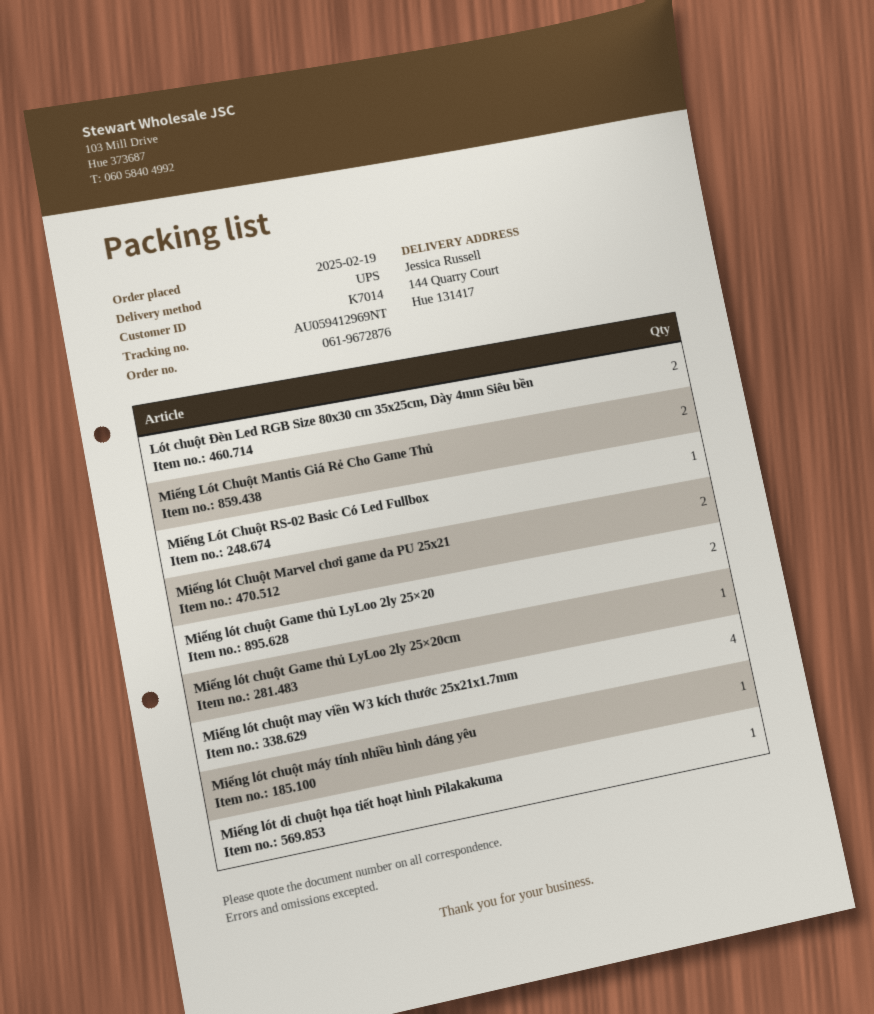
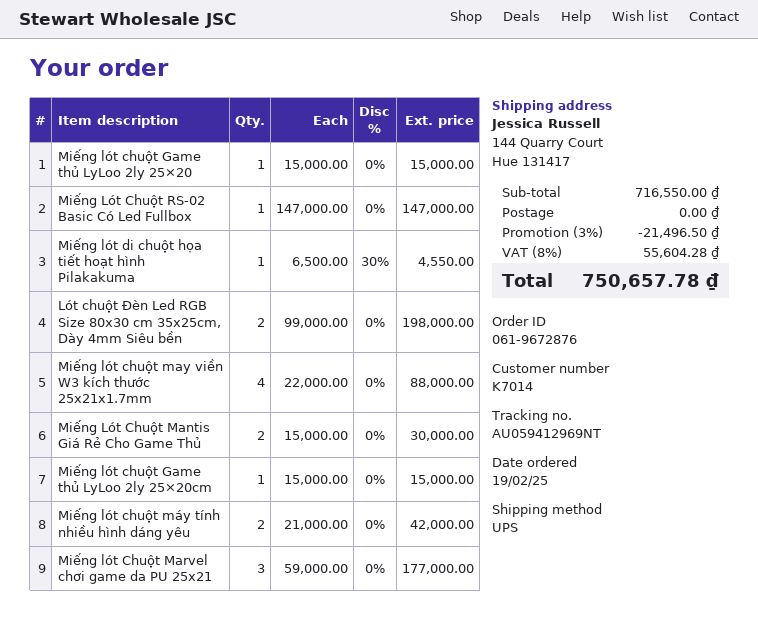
Miếng lót Chuột Marvel chơi game da PU 25x21: 2 -> 3
Miếng lót chuột Game thủ LyLoo 2ly 25×20: 2 -> 1
Miếng lót chuột máy tính nhiều hình dáng yêu: 1 -> 2

